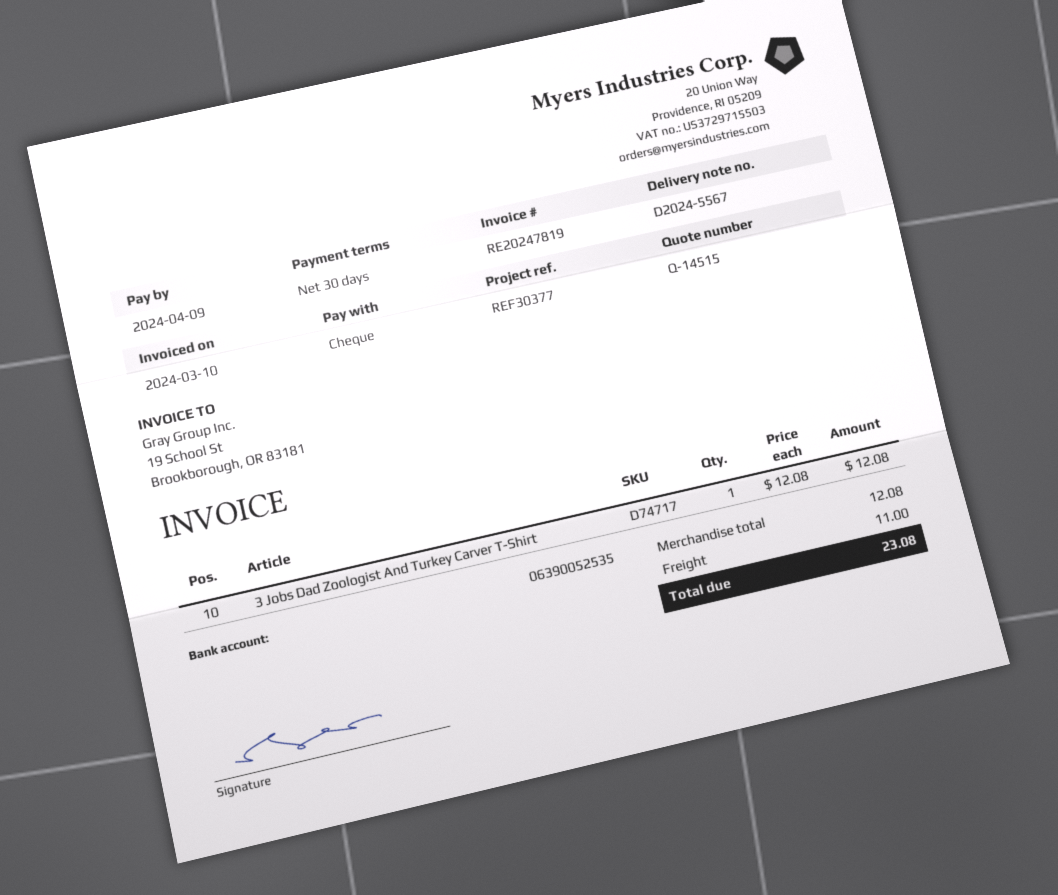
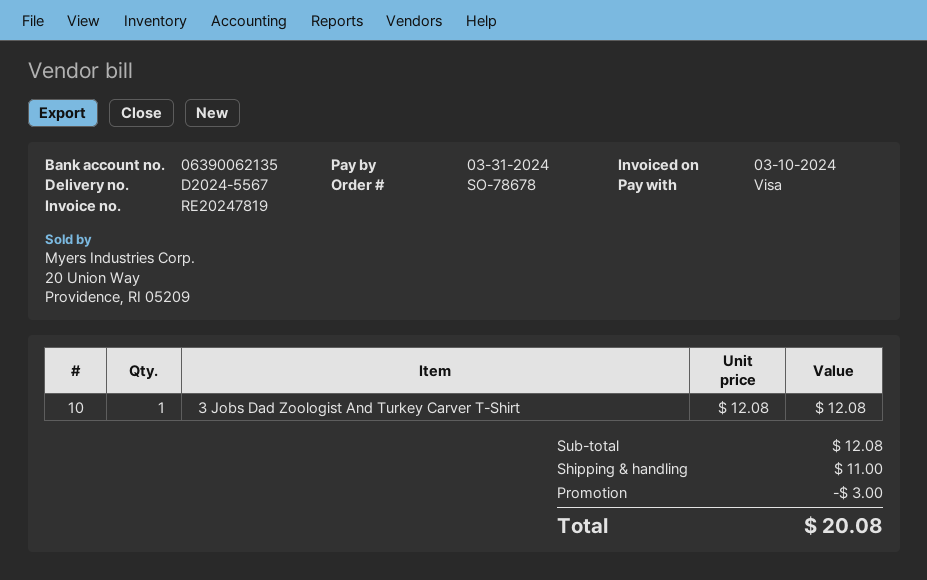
due date: 2024-04-09 -> 2024-03-31
payment method: cheque -> Visa
bank account: 06390052535 -> 06390062135
discount: none -> 3.00
total: 23.08 -> 20.08

